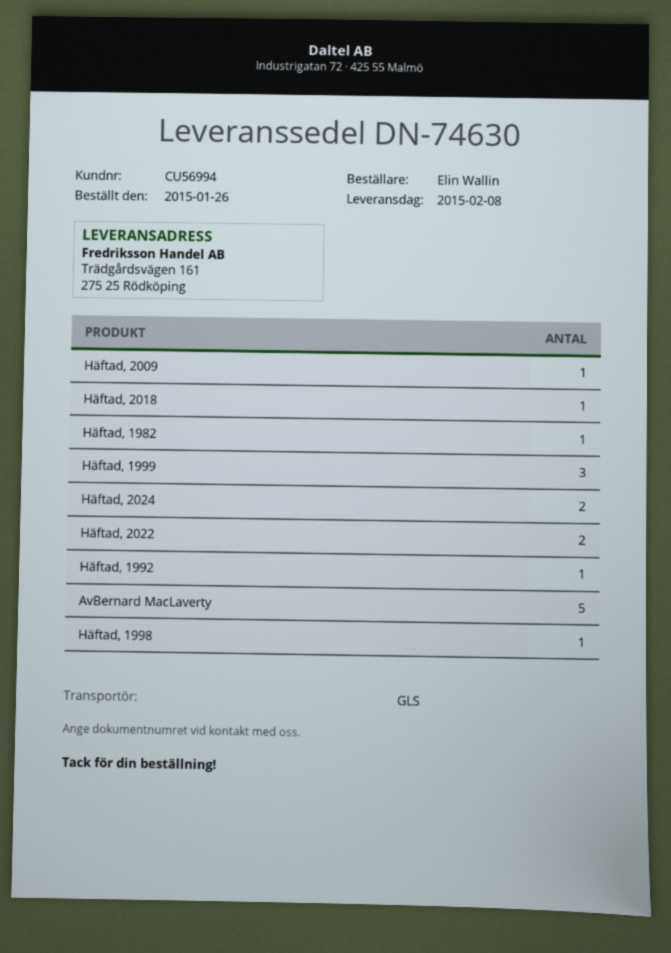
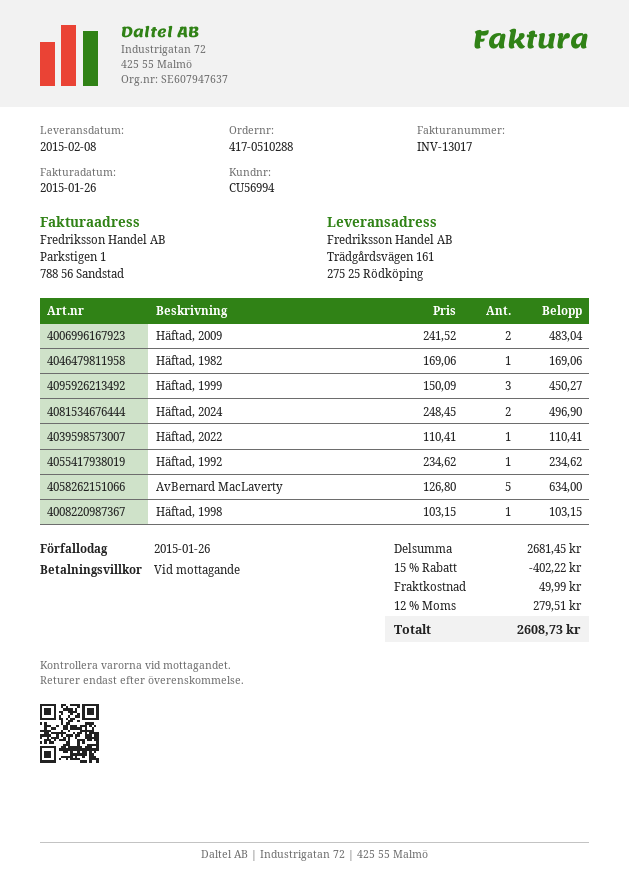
Häftad, 2009: 1 -> 2
Häftad, 2018: 1 -> none
Häftad, 2022: 2 -> 1

